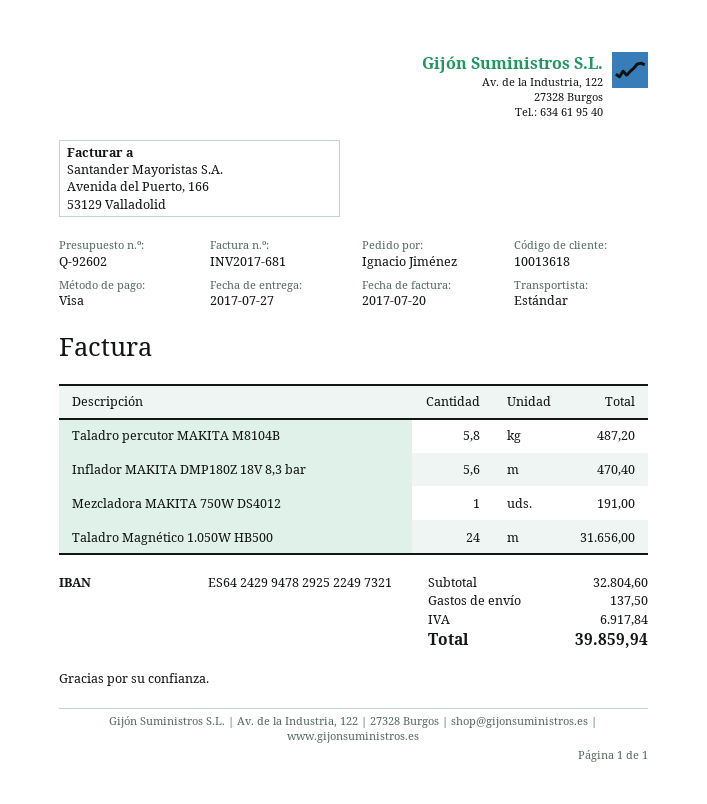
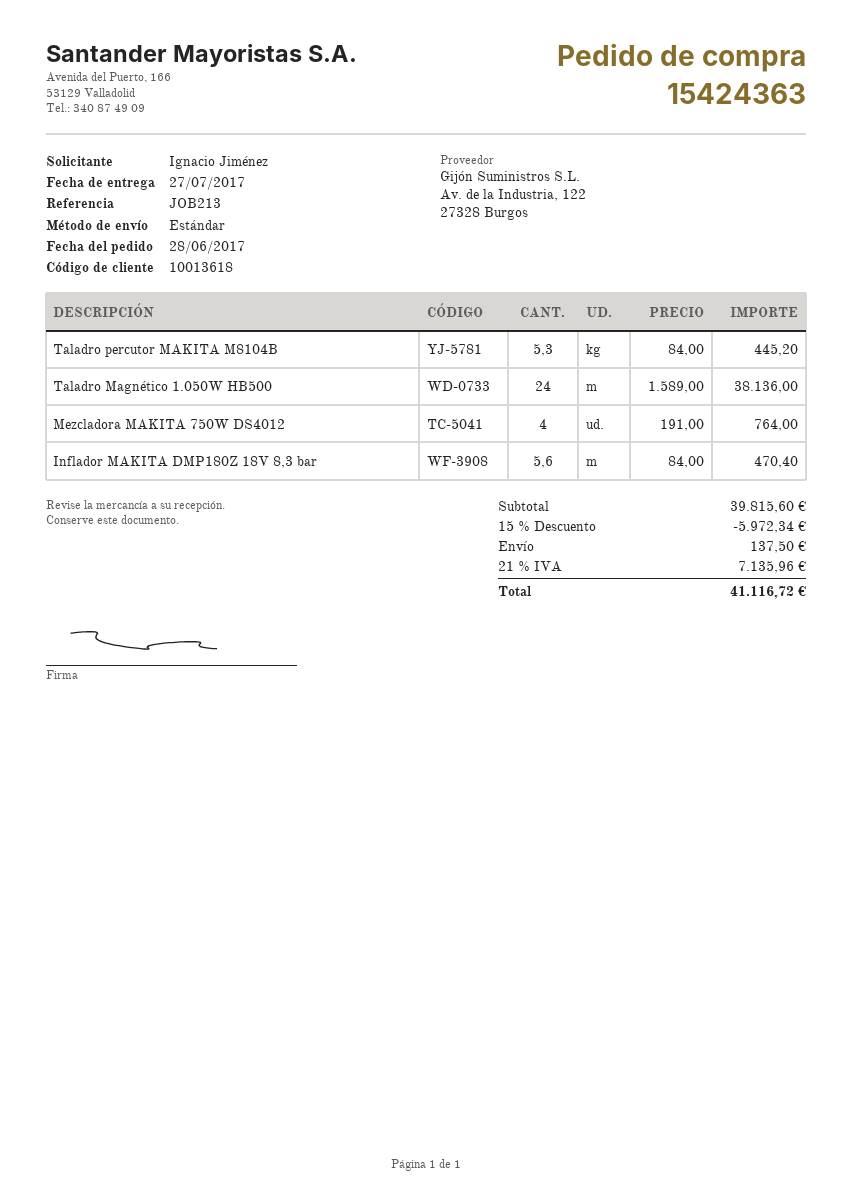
Taladro percutor MAKITA M8104B: 5.8 for 487.20 -> 5.3 for 445.20
Mezcladora MAKITA 750W DS4012: 1 for 191.00 -> 4 for 764.00
Taladro Magnético 1.050W HB500: 24 for 31656.00 -> 24 for 38136.00
subtotal: 32804.60 -> 39815.60
discount: none -> 15% = 5972.34
tax: 6917.84 -> 7135.96
total: 39859.94 -> 41116.72

